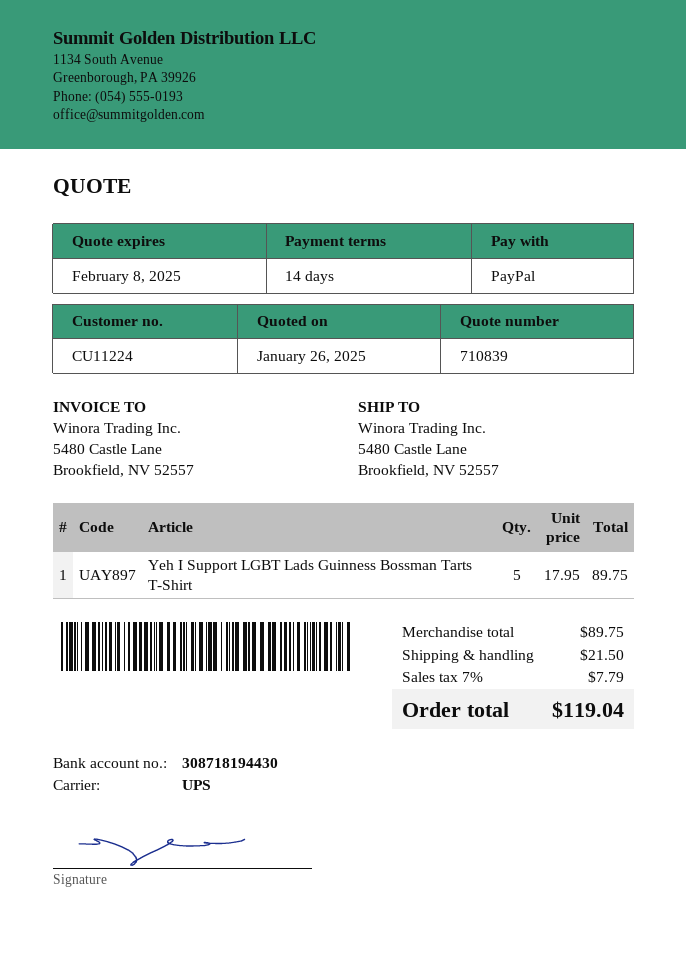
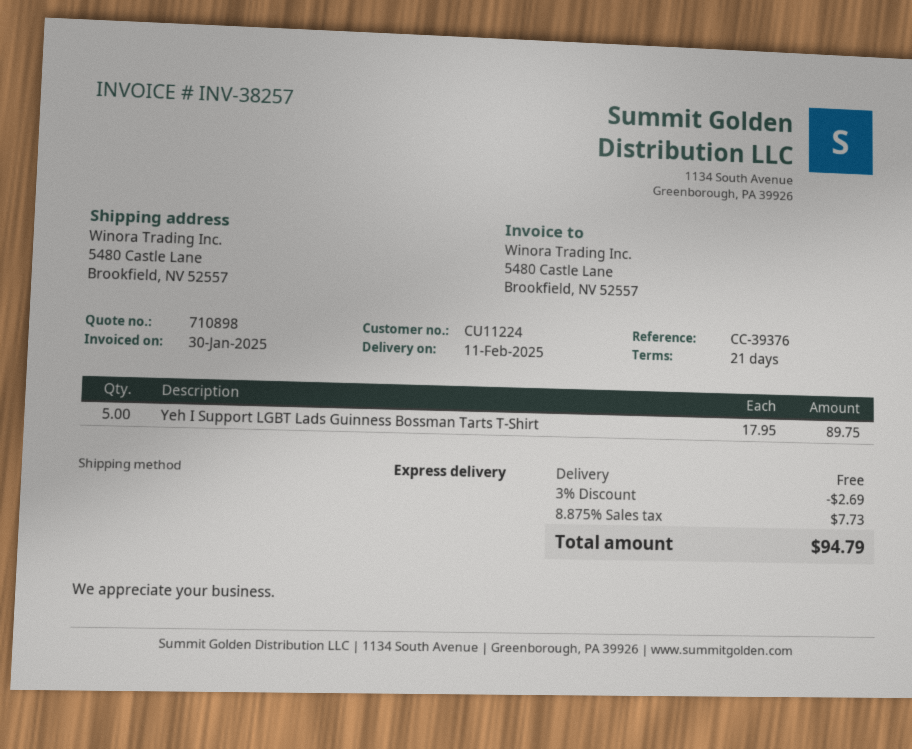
quote number: 710839 -> 710898
payment terms: 14 days -> 21 days
shipping method: UPS -> express
discount: none -> 3% = 2.69
shipping: 21.50 -> 0.00
tax: 7% = 7.79 -> 8.875% = 7.73
total: 119.04 -> 94.79

